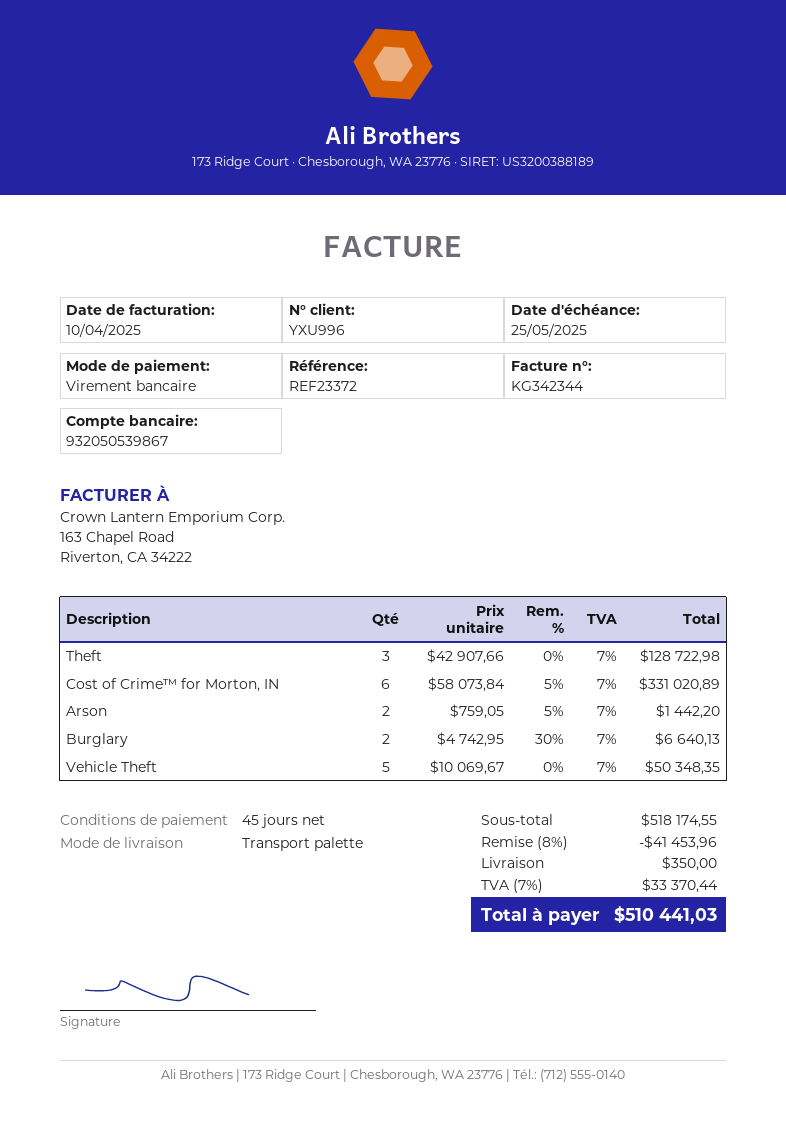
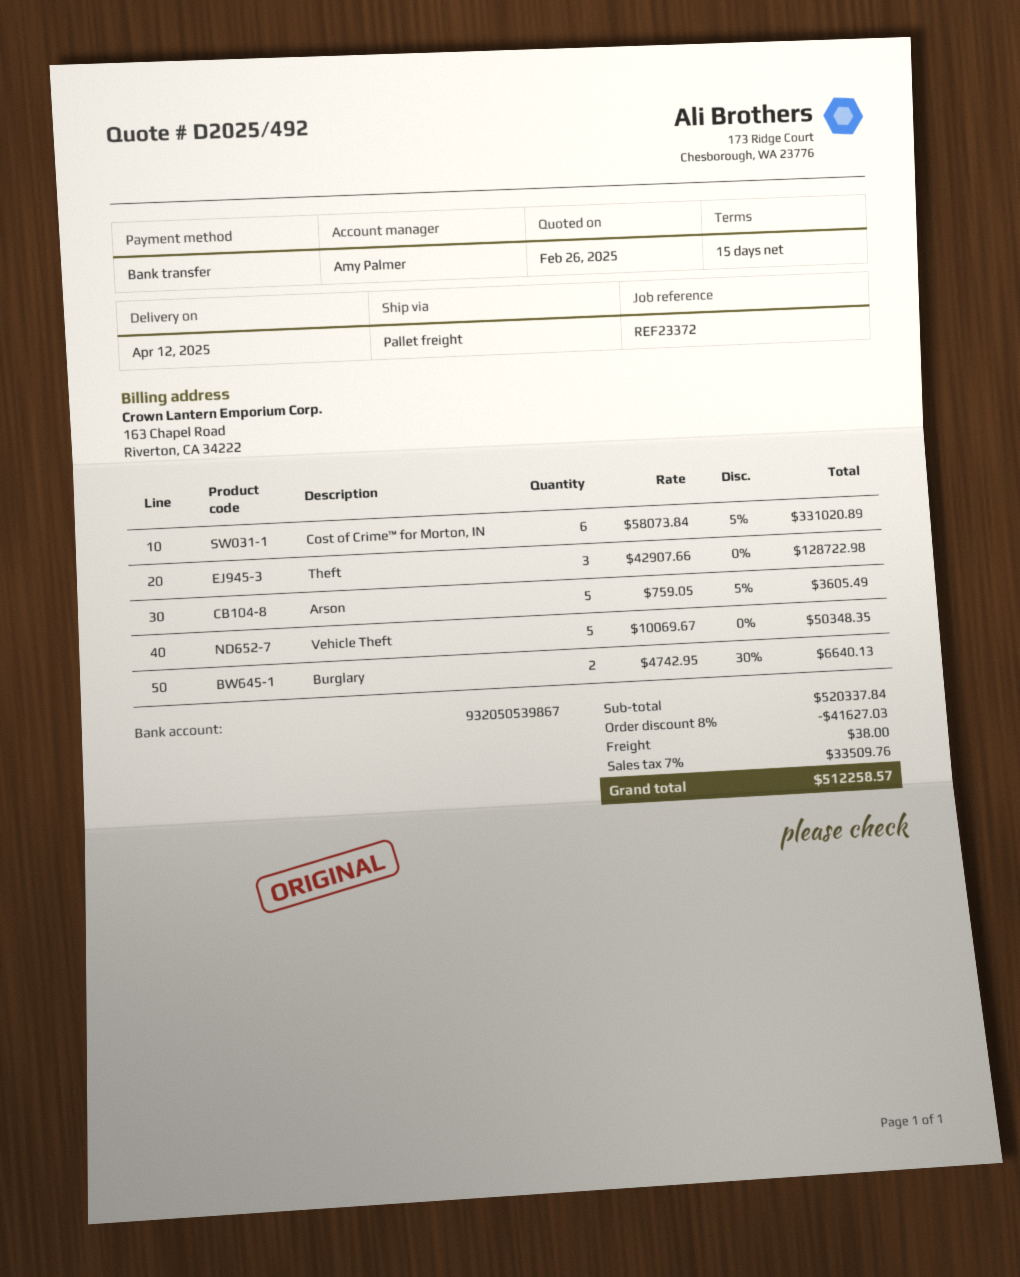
payment terms: 45 days -> 15 days
Arson: 2 x 759.05 - 5% = 1442.20 -> 5 x 759.05 - 5% = 3605.49
subtotal: 518174.55 -> 520337.84
discount: 8% = 41453.96 -> 8% = 41627.03
shipping: 350.00 -> 38.00
tax: 7% = 33370.44 -> 7% = 33509.76
total: 510441.03 -> 512258.57

